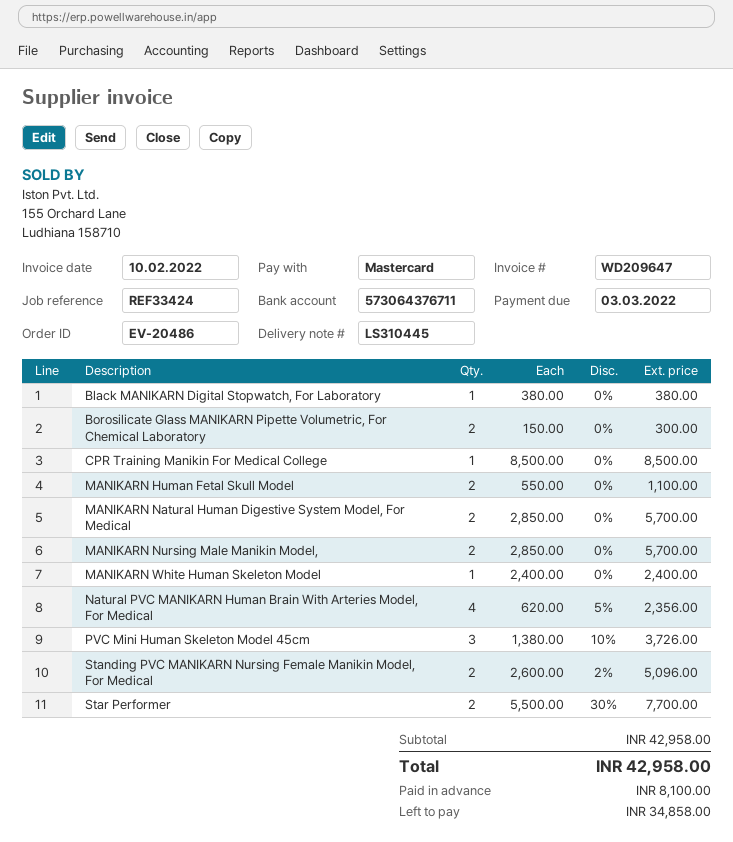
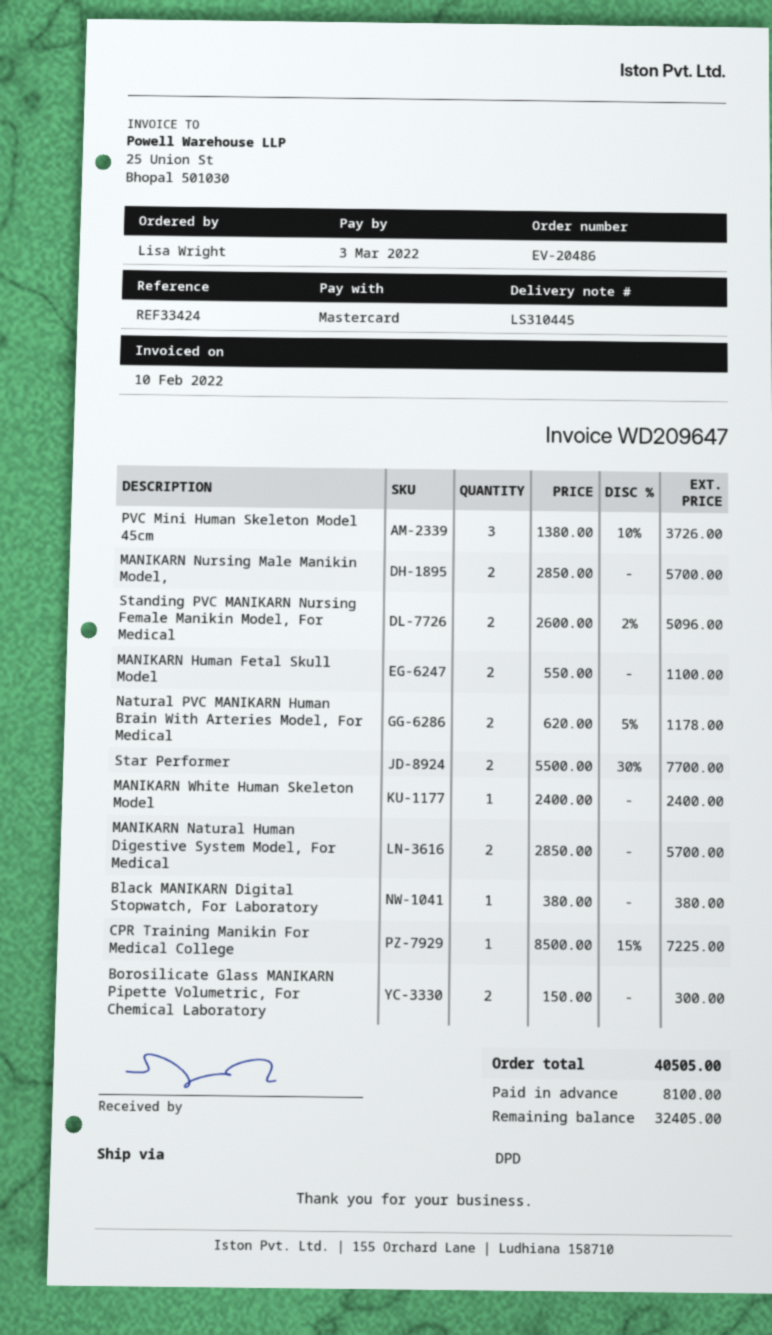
CPR Training Manikin For Medical College: 1 x 8500.00 = 8500.00 -> 1 x 8500.00 - 15% = 7225.00
Natural PVC MANIKARN Human Brain With Arteries Model, For Medical: 4 x 620.00 - 5% = 2356.00 -> 2 x 620.00 - 5% = 1178.00
total: 42958.00 -> 40505.00
balance: 34858.00 -> 32405.00

